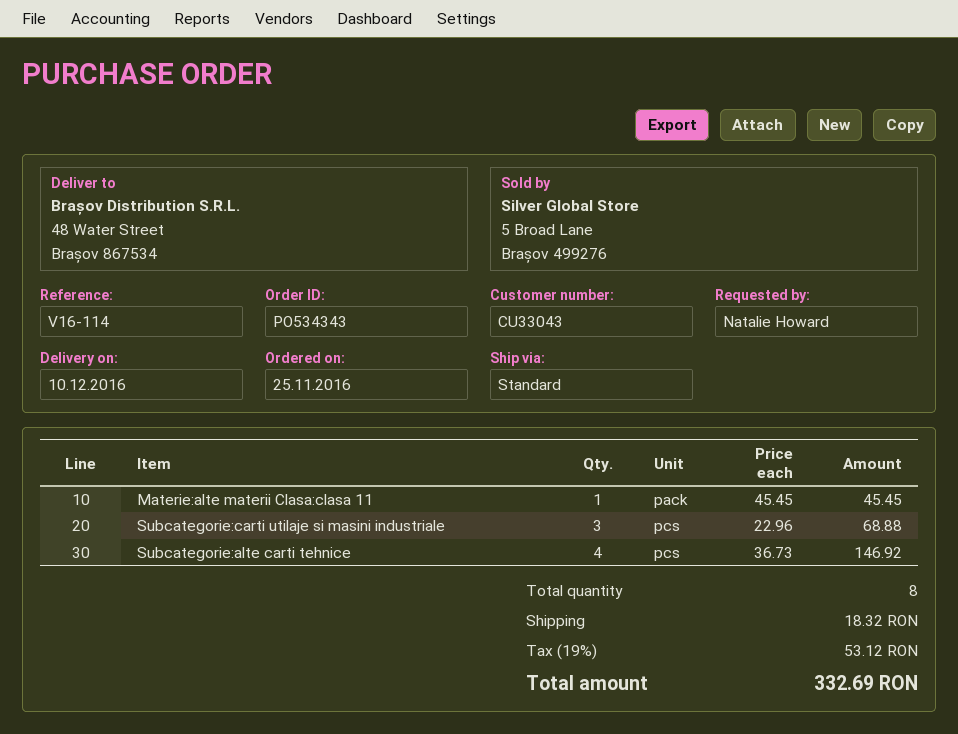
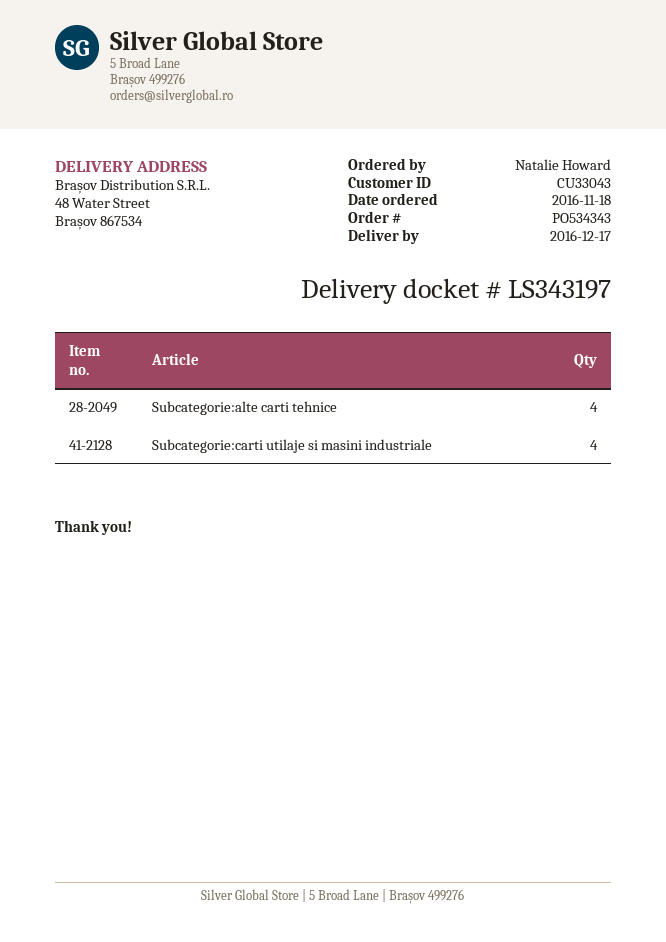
order date: 2016-11-25 -> 2016-11-18
delivery date: 2016-12-10 -> 2016-12-17
Materie:alte materii Clasa:clasa 11: 1 -> none
Subcategorie:carti utilaje si masini industriale: 3 -> 4

